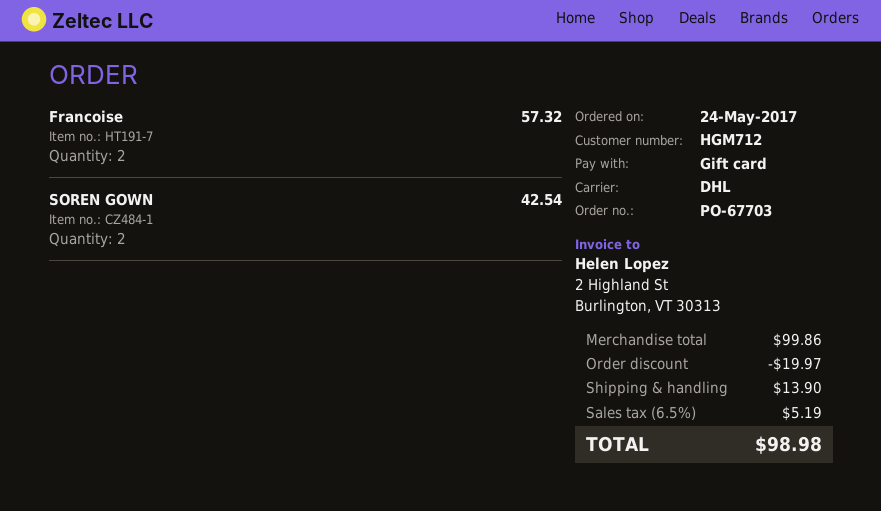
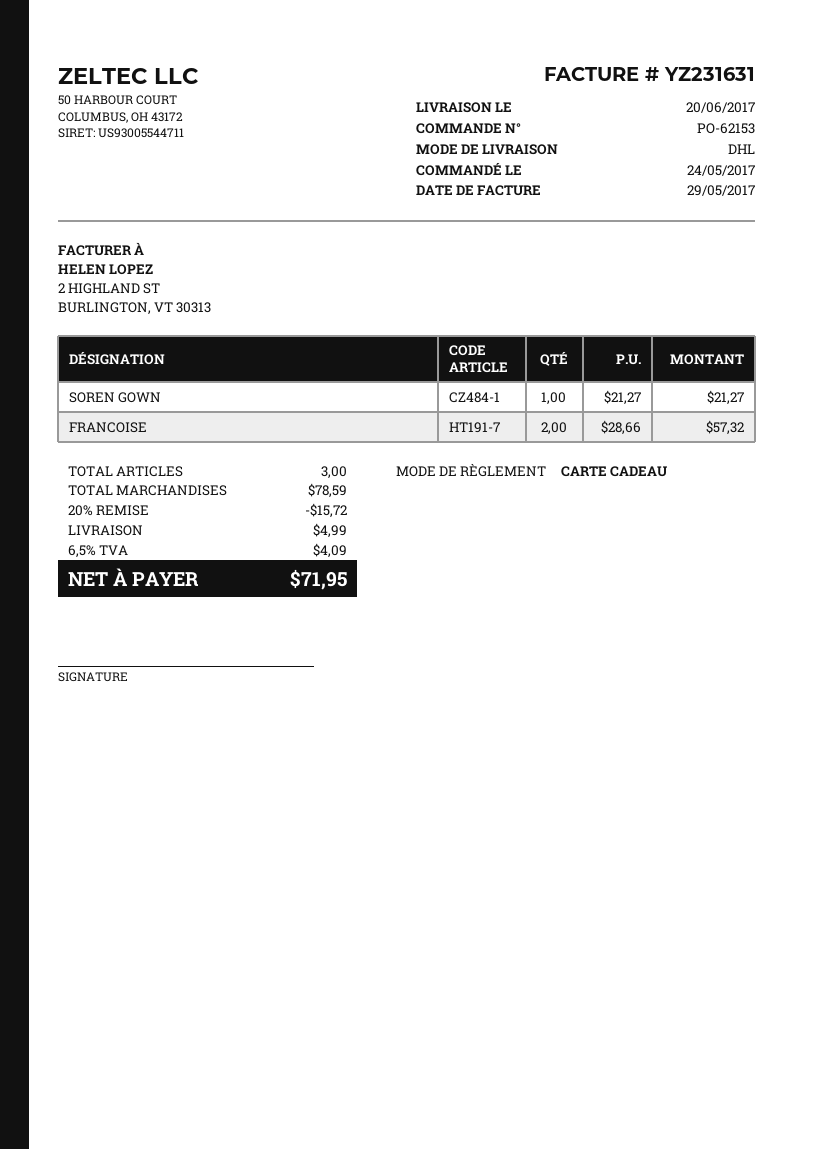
order number: PO-67703 -> PO-62153
SOREN GOWN: 2 for 42.54 -> 1 for 21.27
subtotal: 99.86 -> 78.59
discount: 19.97 -> 15.72
shipping: 13.90 -> 4.99
tax: 6.5% = 5.19 -> 6.5% = 4.09
total: 98.98 -> 71.95

